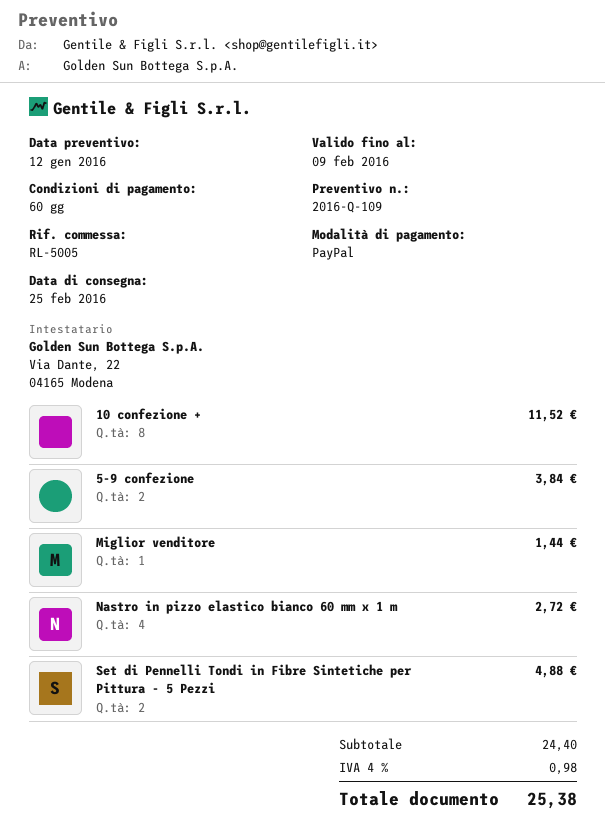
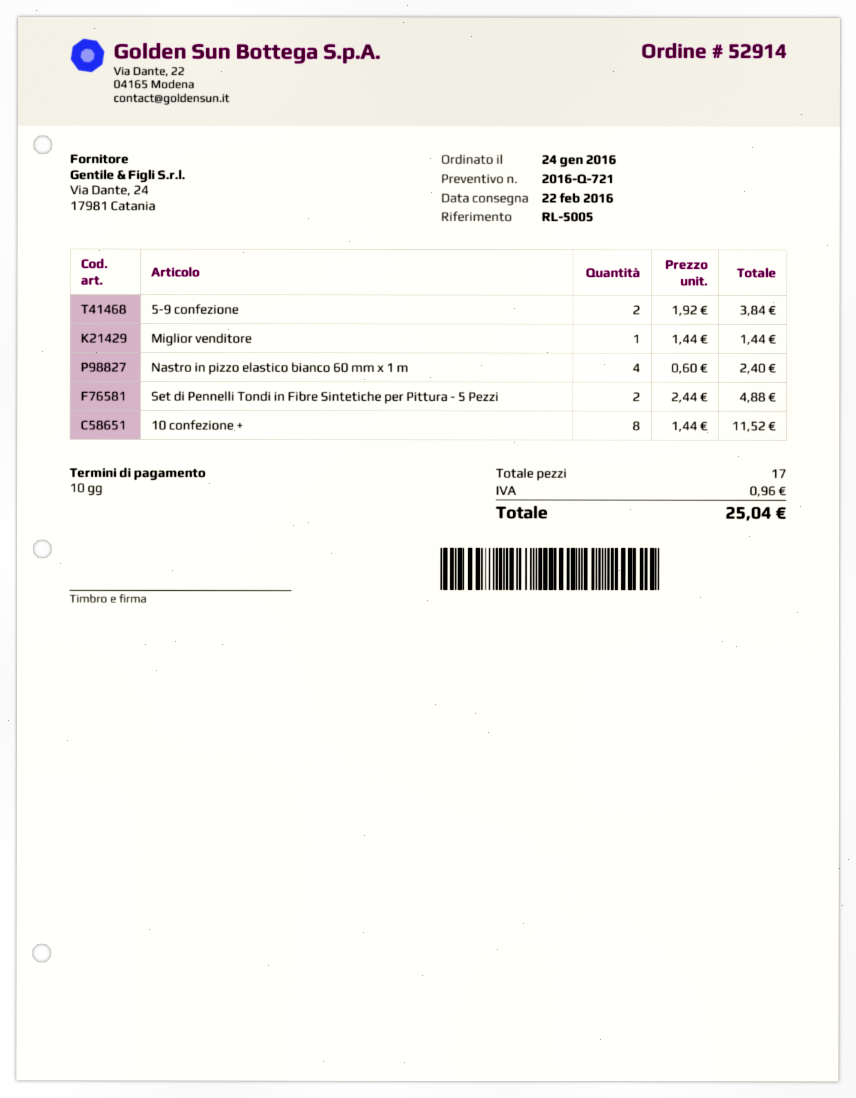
quote number: 2016-Q-109 -> 2016-Q-721
delivery date: 2016-02-25 -> 2016-02-22
payment terms: 60 days -> 10 days
Nastro in pizzo elastico bianco 60 mm x 1 m: 4 for 2.72 -> 4 for 2.40
tax: 0.98 -> 0.96
total: 25.38 -> 25.04

